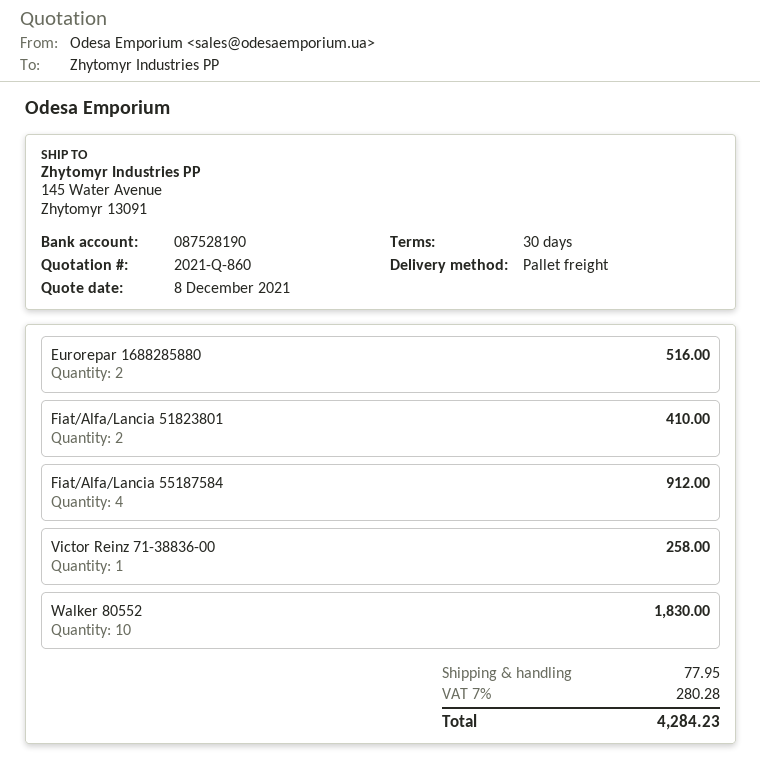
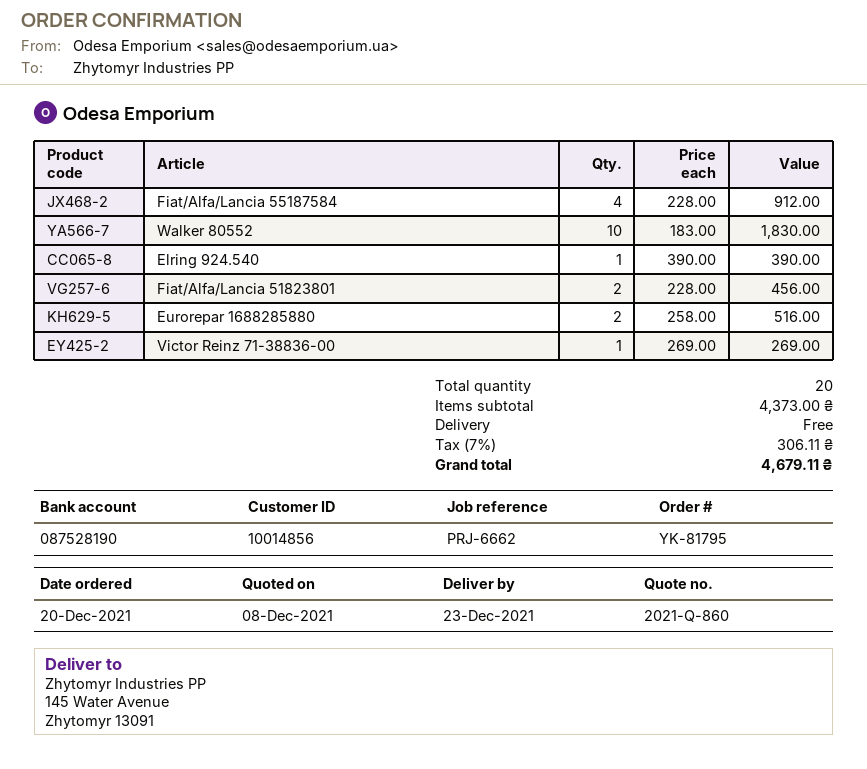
Fiat/Alfa/Lancia 51823801: 2 for 410.00 -> 2 for 456.00
Victor Reinz 71-38836-00: 1 for 258.00 -> 1 for 269.00
Elring 924.540: none -> 1 for 390.00
shipping: 77.95 -> 0.00
tax: 7% = 280.28 -> 7% = 306.11
total: 4284.23 -> 4679.11

